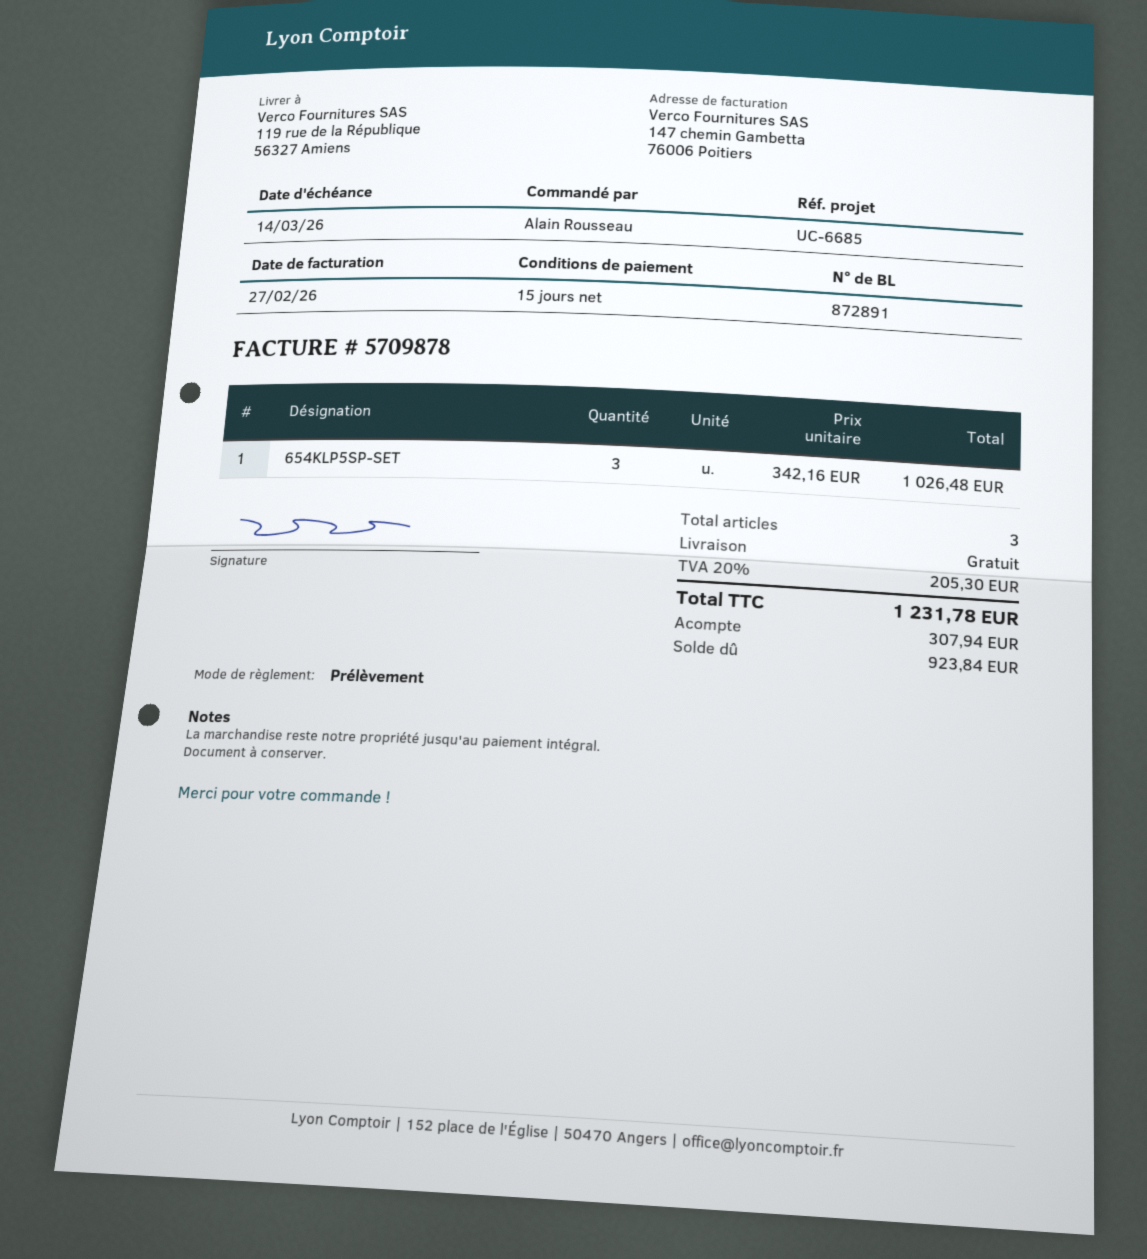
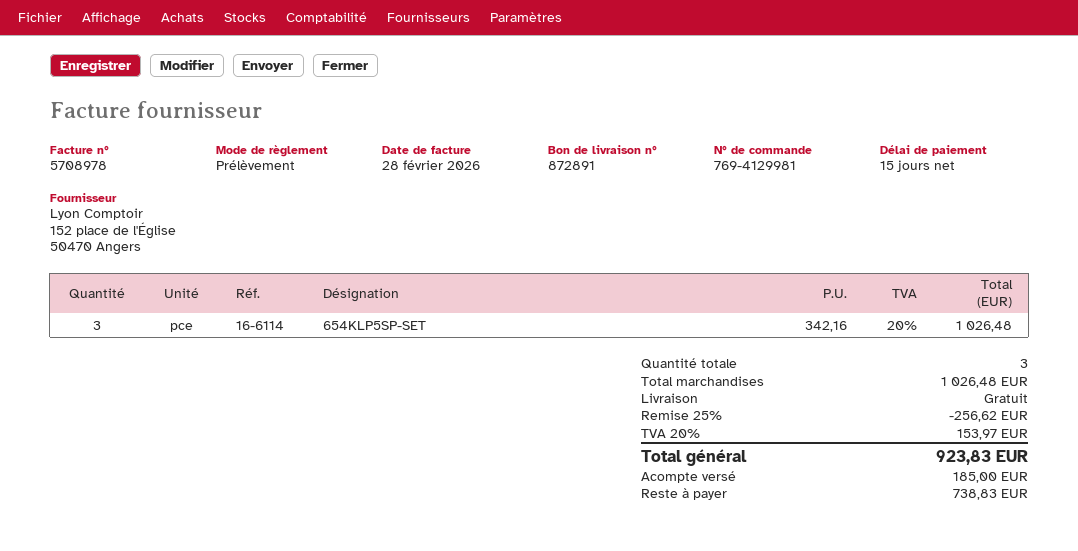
invoice number: 5709878 -> 5708978
invoice date: 2026-02-27 -> 2026-02-28
discount: none -> 25% = 256.62
tax: 20% = 205.30 -> 20% = 153.97
total: 1231.78 -> 923.83
deposit: 307.94 -> 185.00
balance: 923.84 -> 738.83

